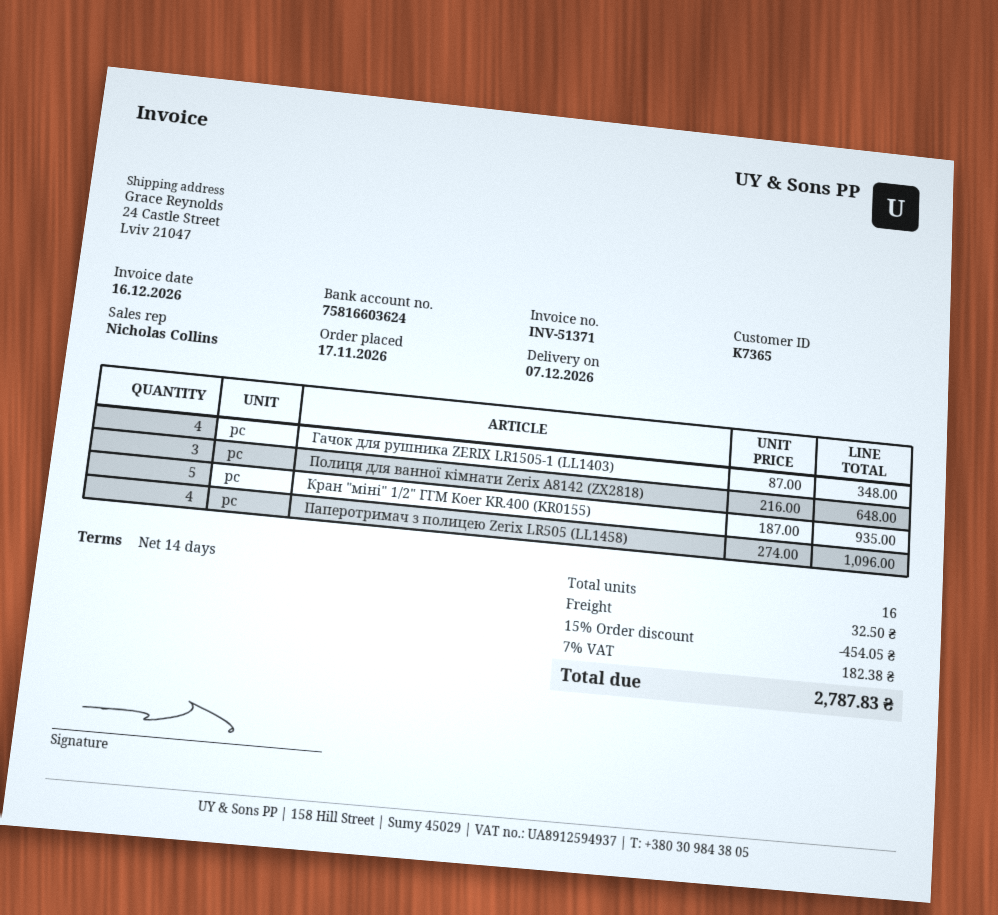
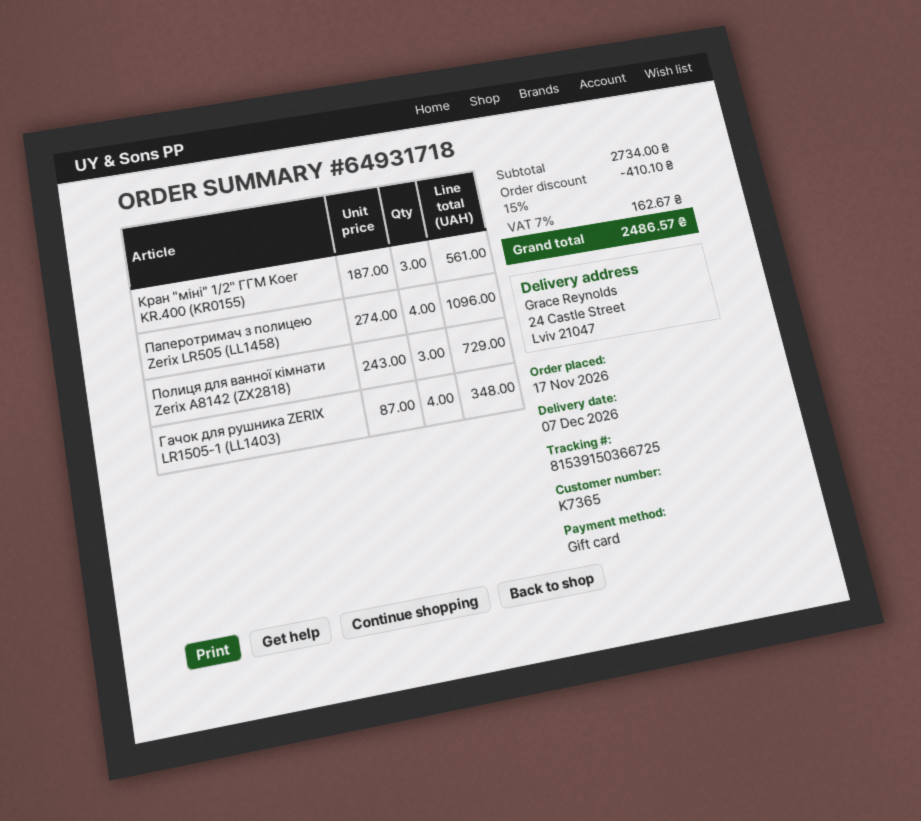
Полиця для ванної кімнати Zerix A8142 (ZX2818): 3 x 216.00 = 648.00 -> 3 x 243.00 = 729.00
Кран "міні" 1/2" ГГМ Koer KR.400 (KR0155): 5 x 187.00 = 935.00 -> 3 x 187.00 = 561.00
discount: 15% = 454.05 -> 15% = 410.10
shipping: 32.50 -> none
tax: 7% = 182.38 -> 7% = 162.67
total: 2787.83 -> 2486.57

